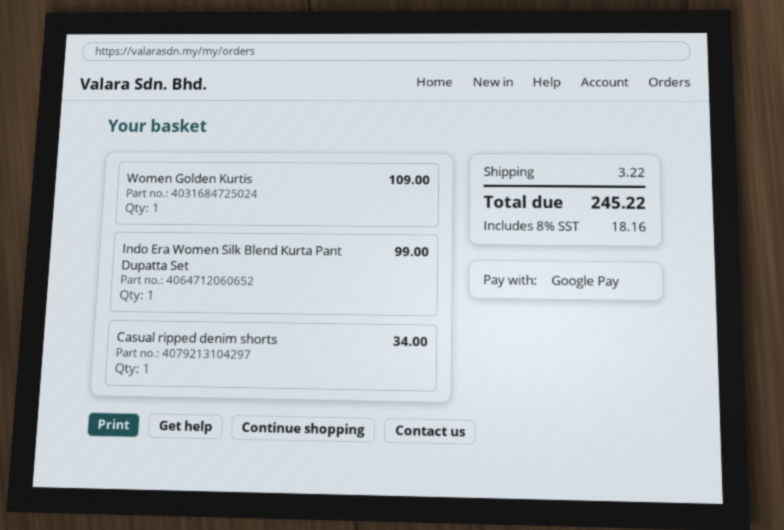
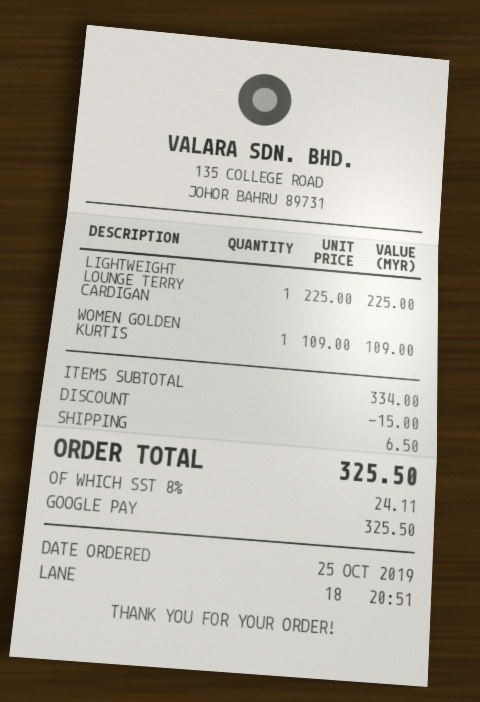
Indo Era Women Silk Blend Kurta Pant Dupatta Set: 1 for 99.00 -> none
Casual ripped denim shorts: 1 for 34.00 -> none
LIGHTWEIGHT LOUNGE TERRY CARDIGAN: none -> 1 for 225.00
discount: none -> 15.00
shipping: 3.22 -> 6.50
tax: 8% = 18.16 -> 8% = 24.11
total: 245.22 -> 325.50

